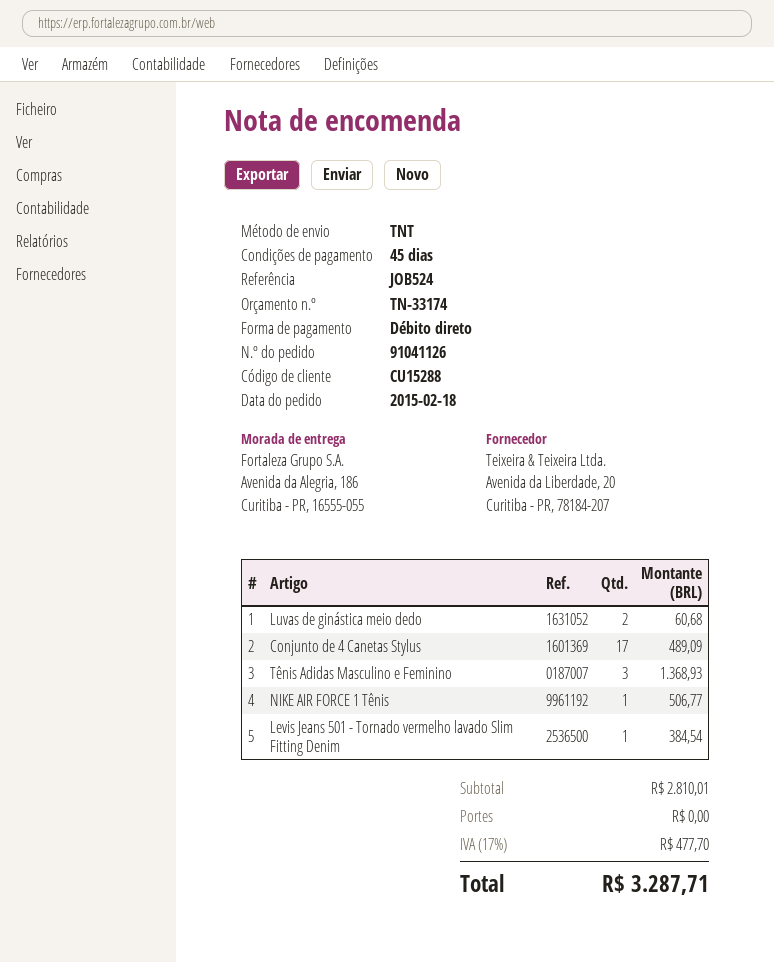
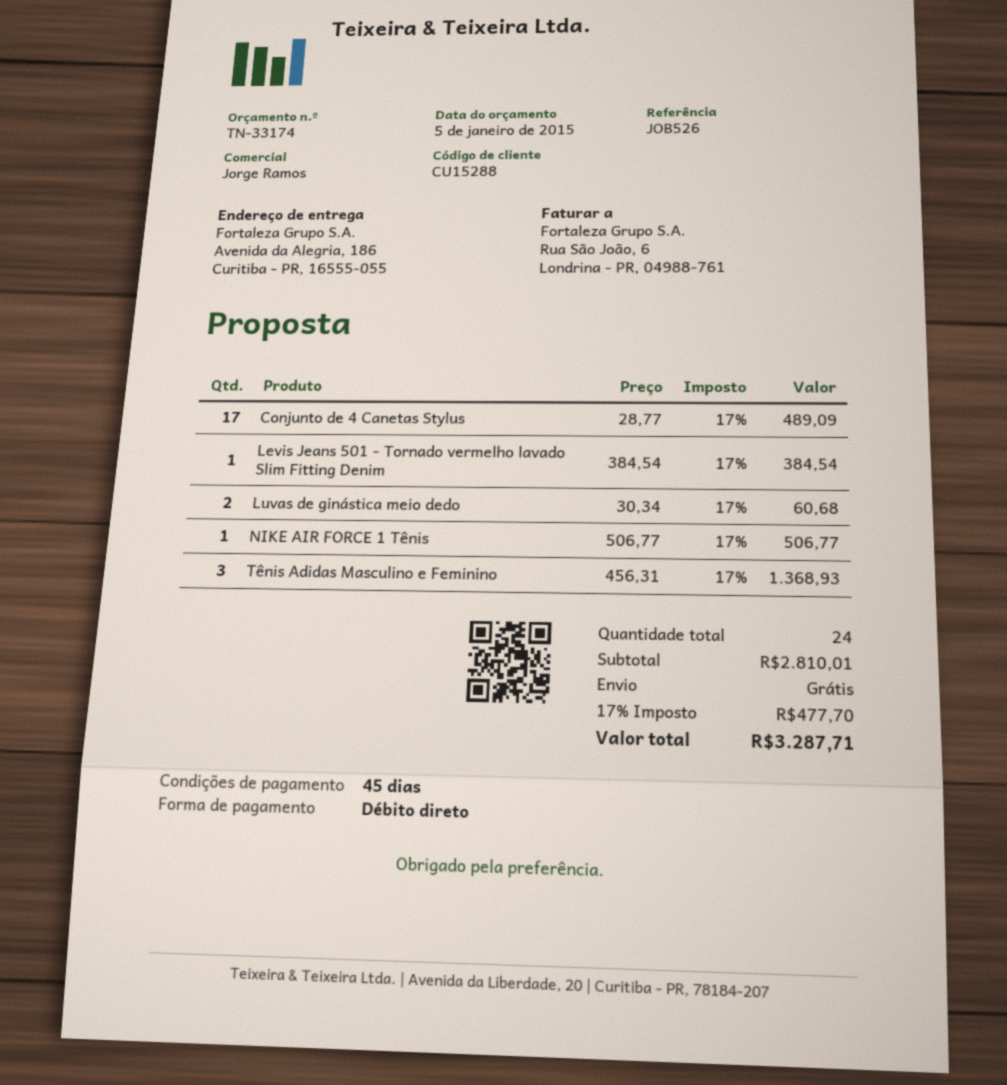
reference: JOB524 -> JOB526

